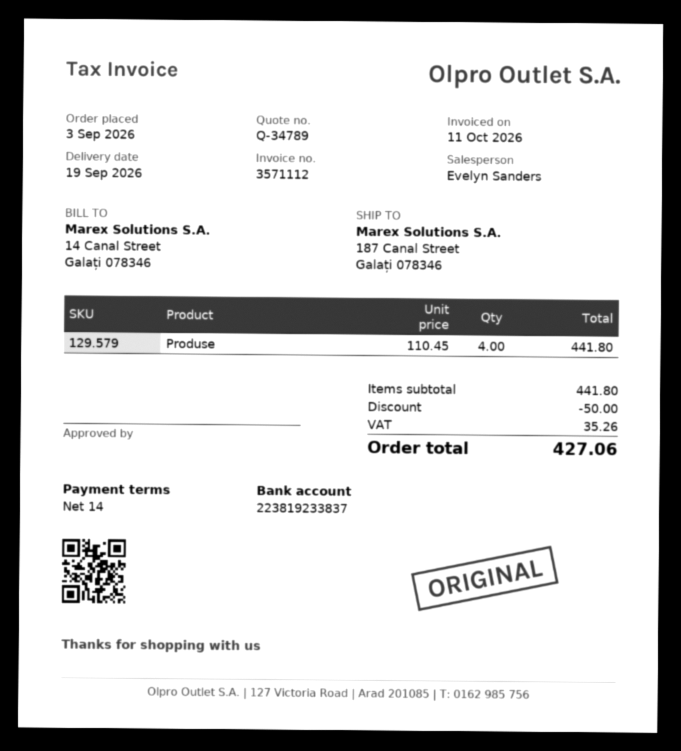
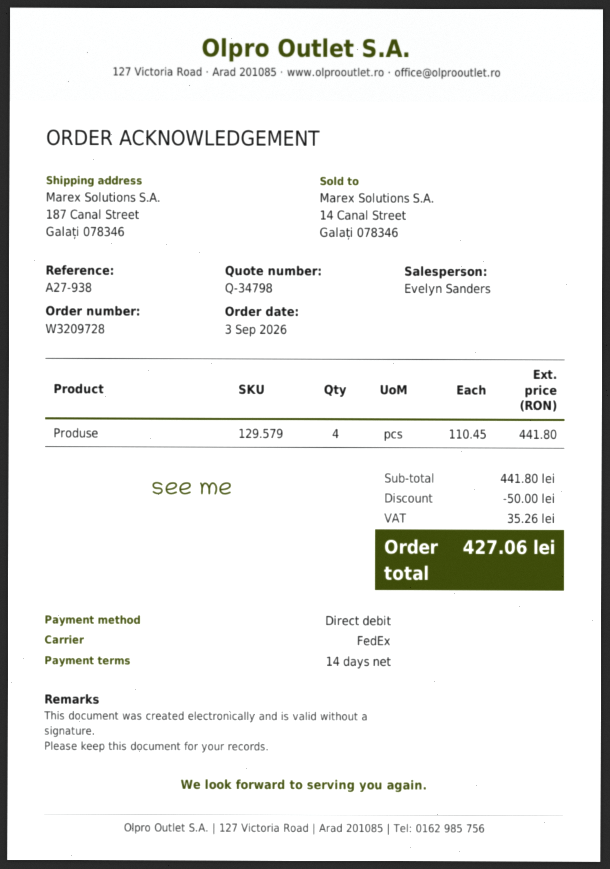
quote number: Q-34789 -> Q-34798

